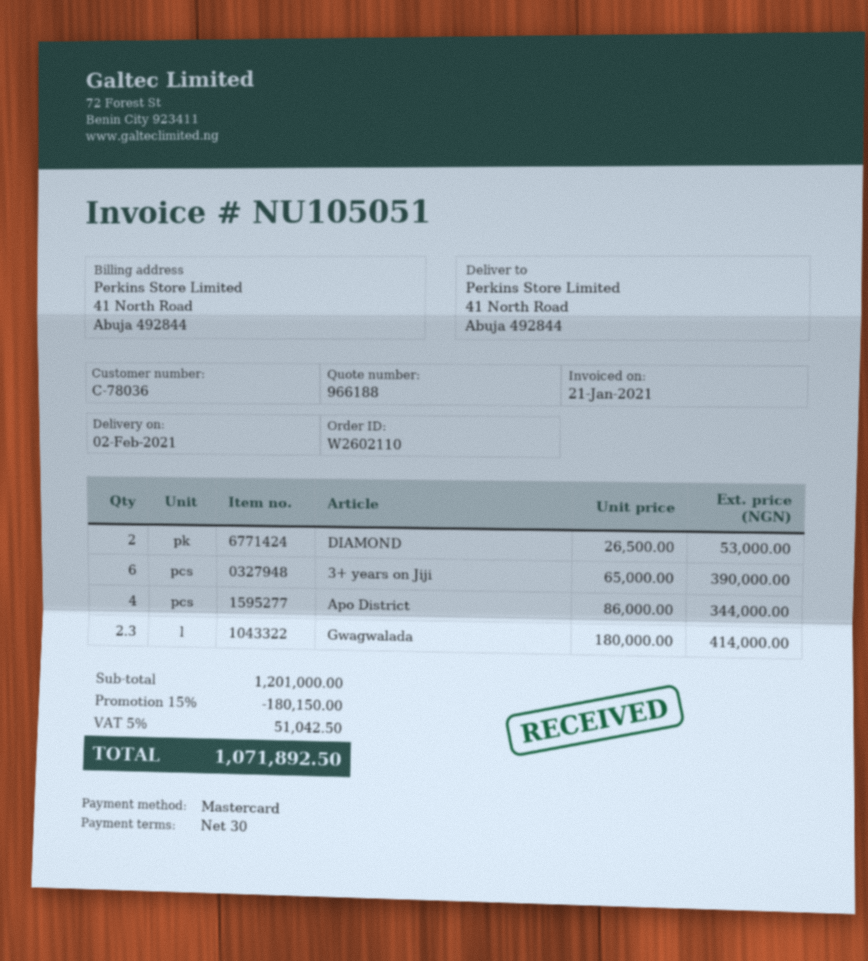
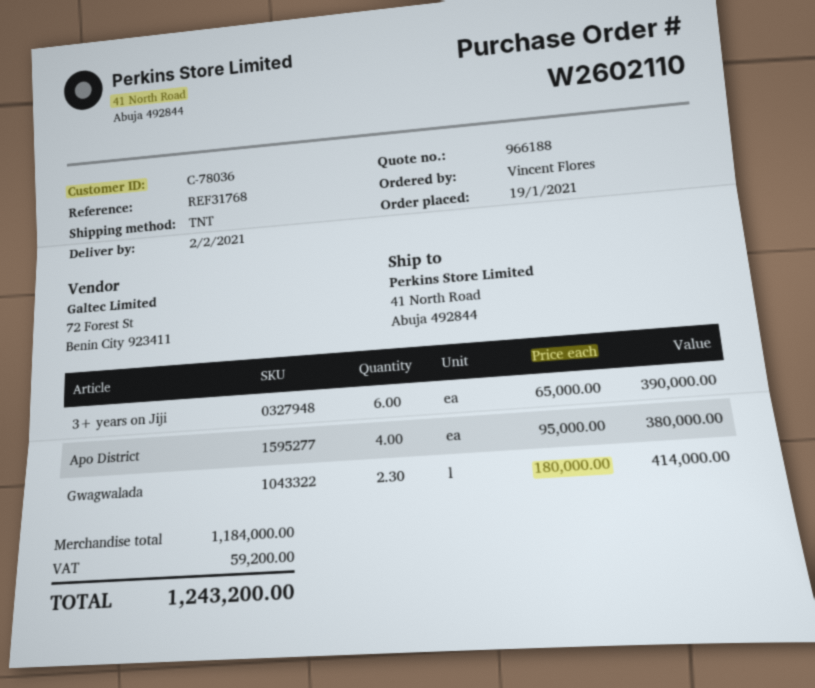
DIAMOND: 2 x 26500.00 = 53000.00 -> none
Apo District: 4 x 86000.00 = 344000.00 -> 4 x 95000.00 = 380000.00
subtotal: 1201000.00 -> 1184000.00
discount: 15% = 180150.00 -> none
tax: 51042.50 -> 59200.00
total: 1071892.50 -> 1243200.00

